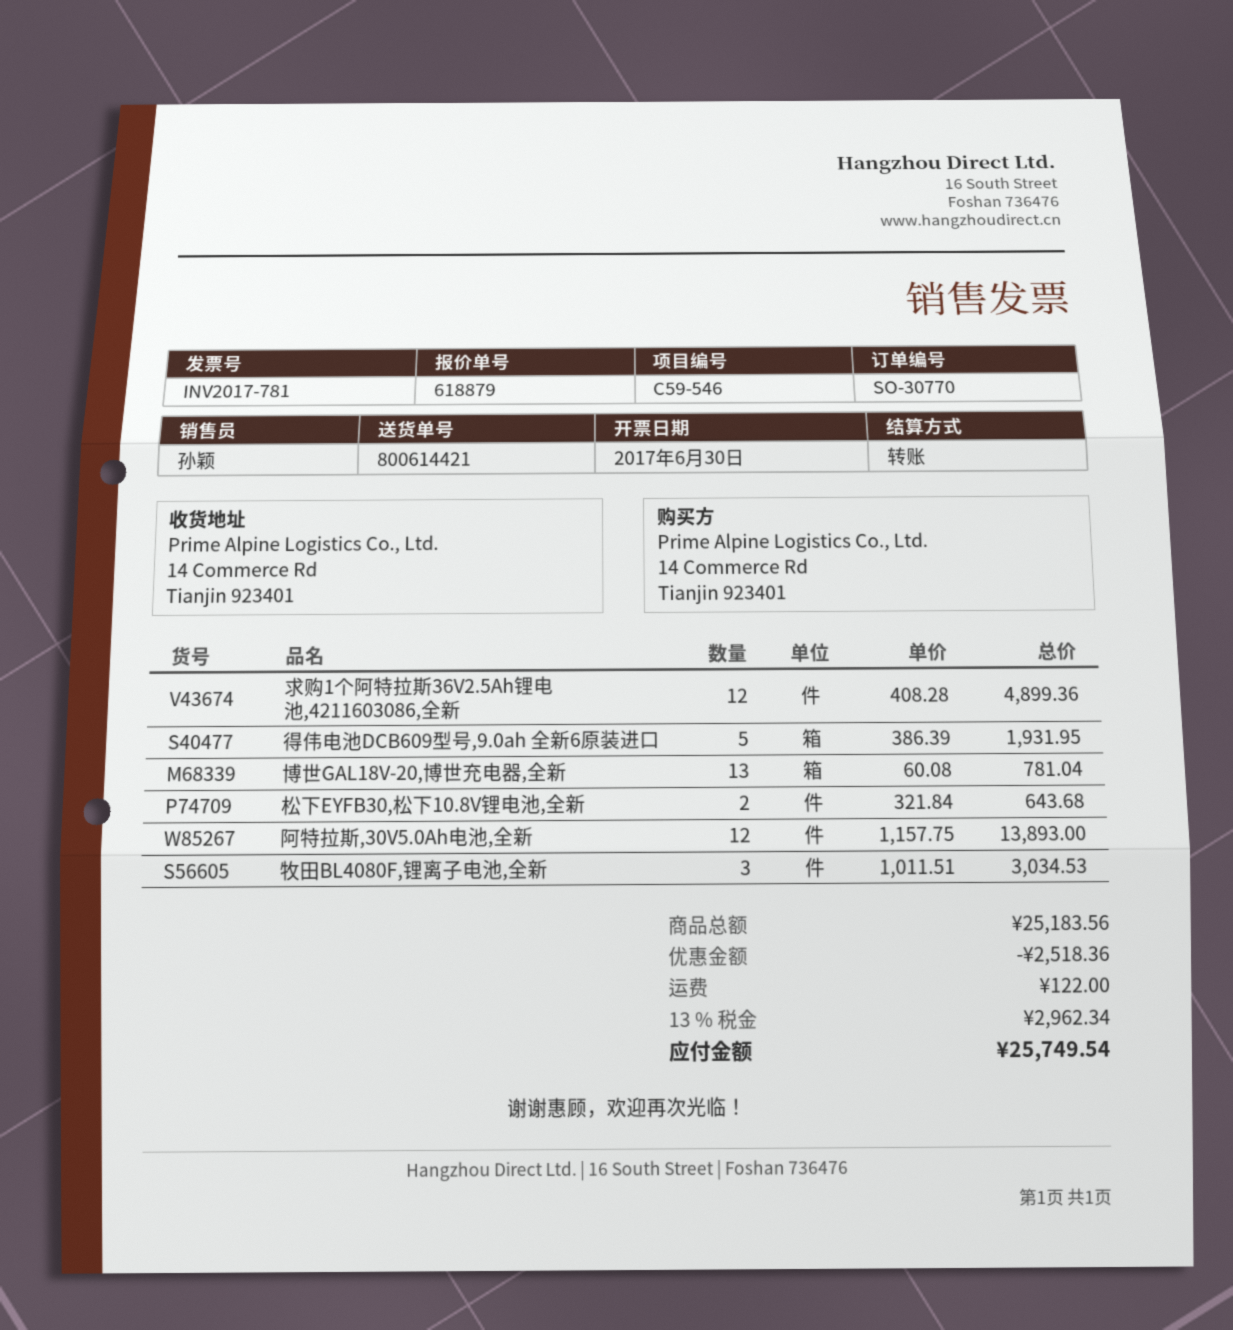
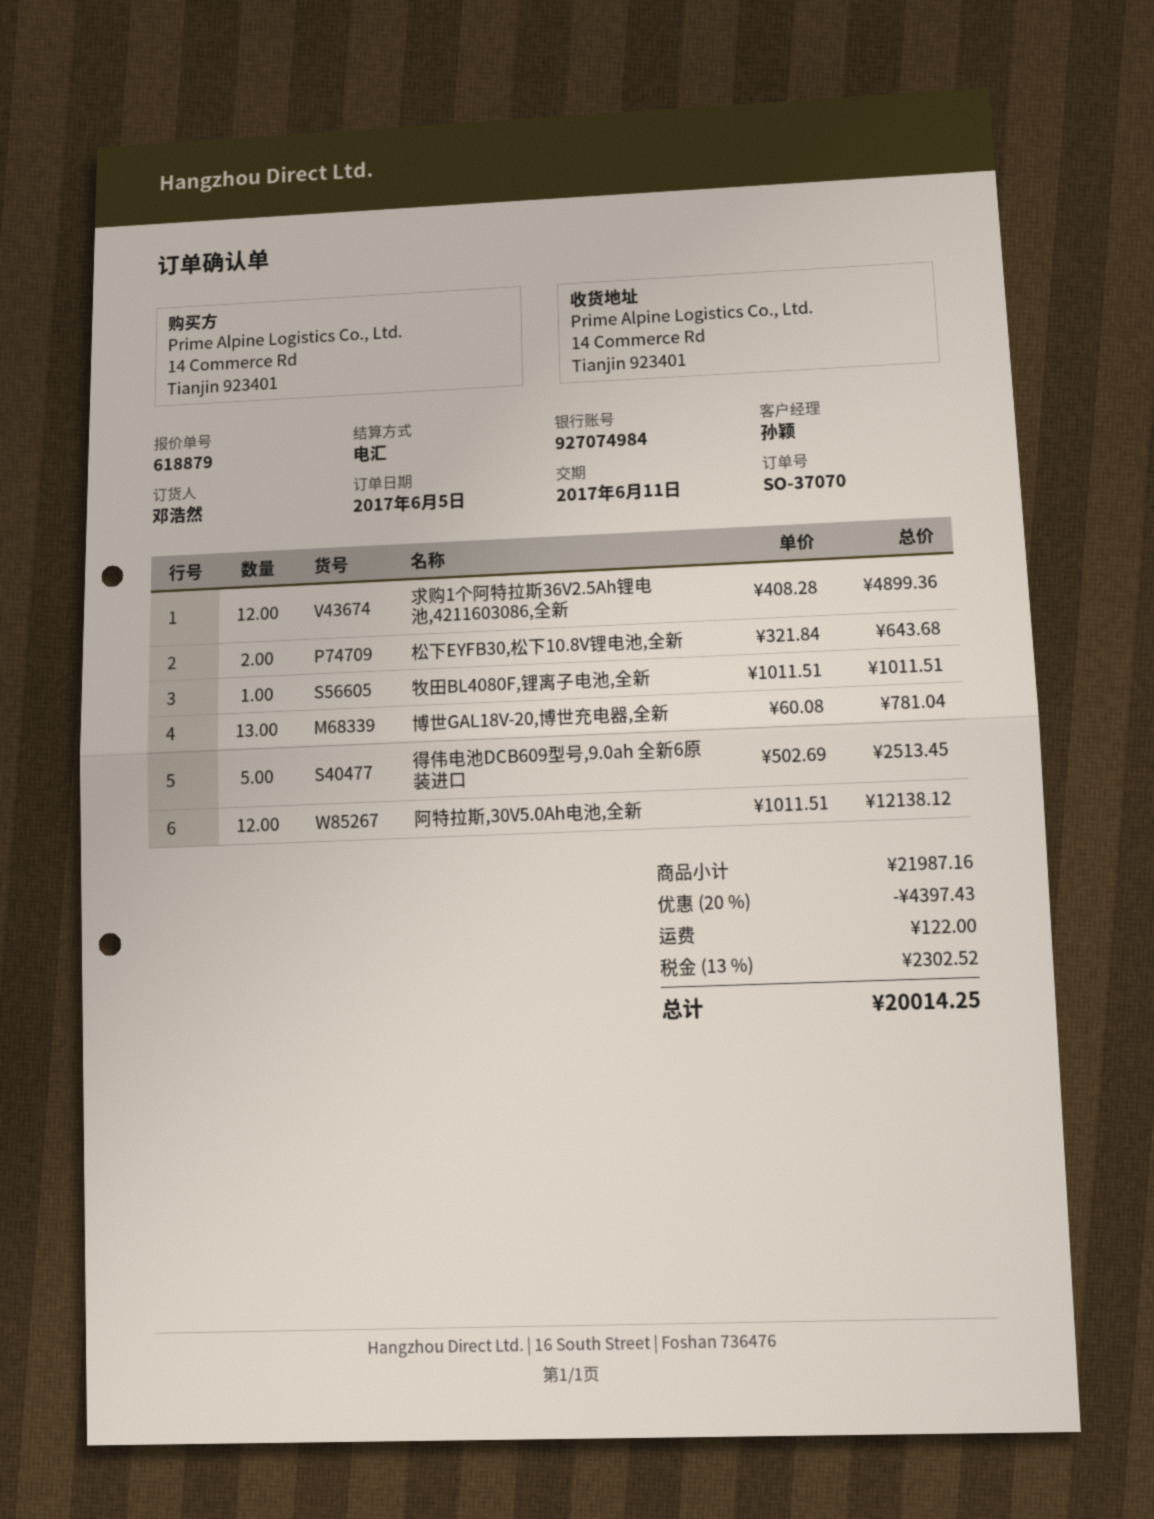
order number: SO-30770 -> SO-37070
得伟电池DCB609型号,9.0ah 全新6原装进口: 5 x 386.39 = 1931.95 -> 5 x 502.69 = 2513.45
阿特拉斯,30V5.0Ah电池,全新: 12 x 1157.75 = 13893.00 -> 12 x 1011.51 = 12138.12
牧田BL4080F,锂离子电池,全新: 3 x 1011.51 = 3034.53 -> 1 x 1011.51 = 1011.51
subtotal: 25183.56 -> 21987.16
discount: 2518.36 -> 4397.43
tax: 13% = 2962.34 -> 13% = 2302.52
total: 25749.54 -> 20014.25

